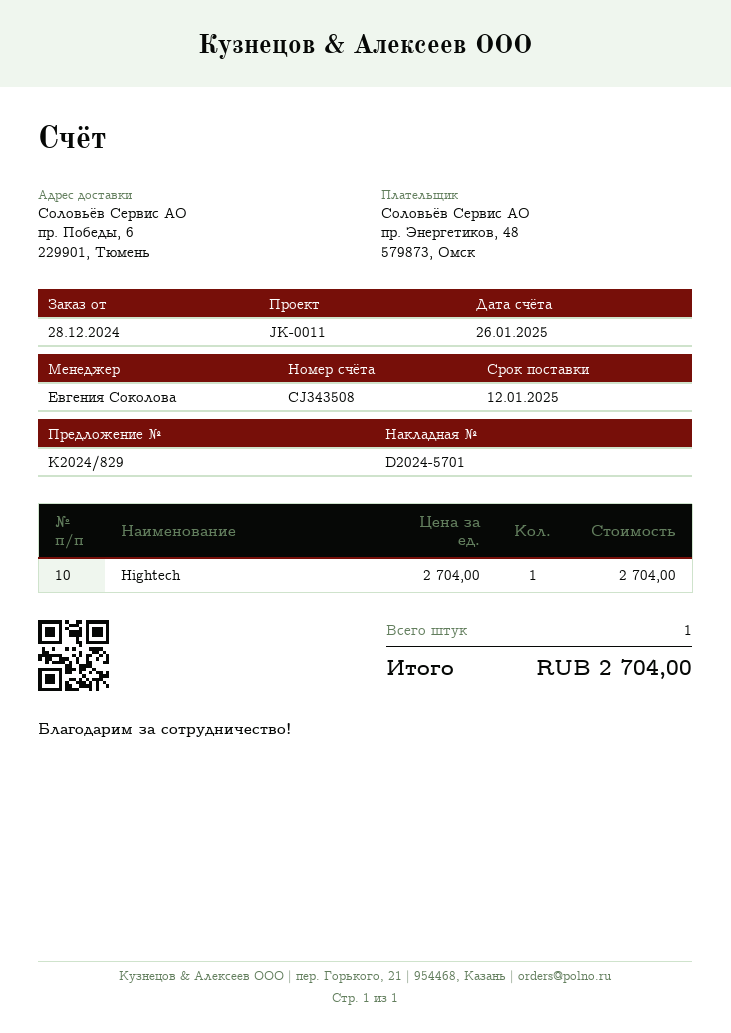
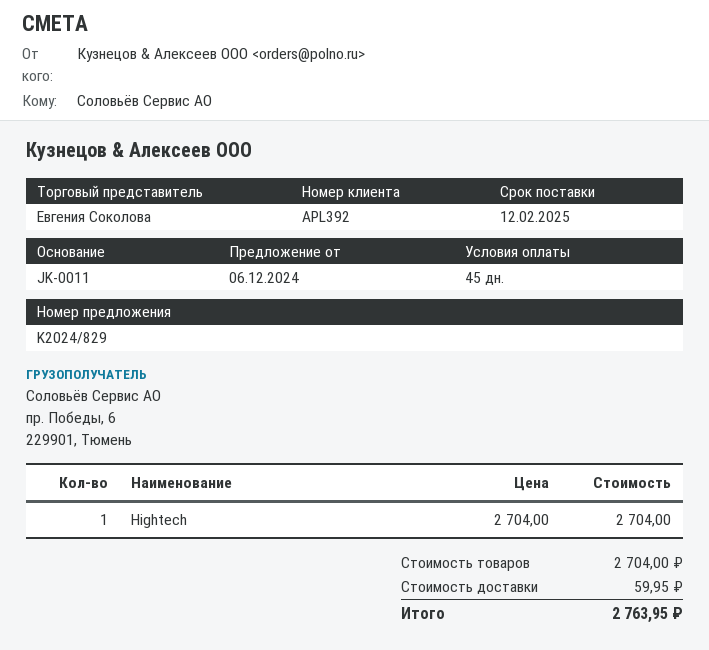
delivery date: 2025-01-12 -> 2025-02-12
shipping: none -> 59.95
total: 2704.00 -> 2763.95

